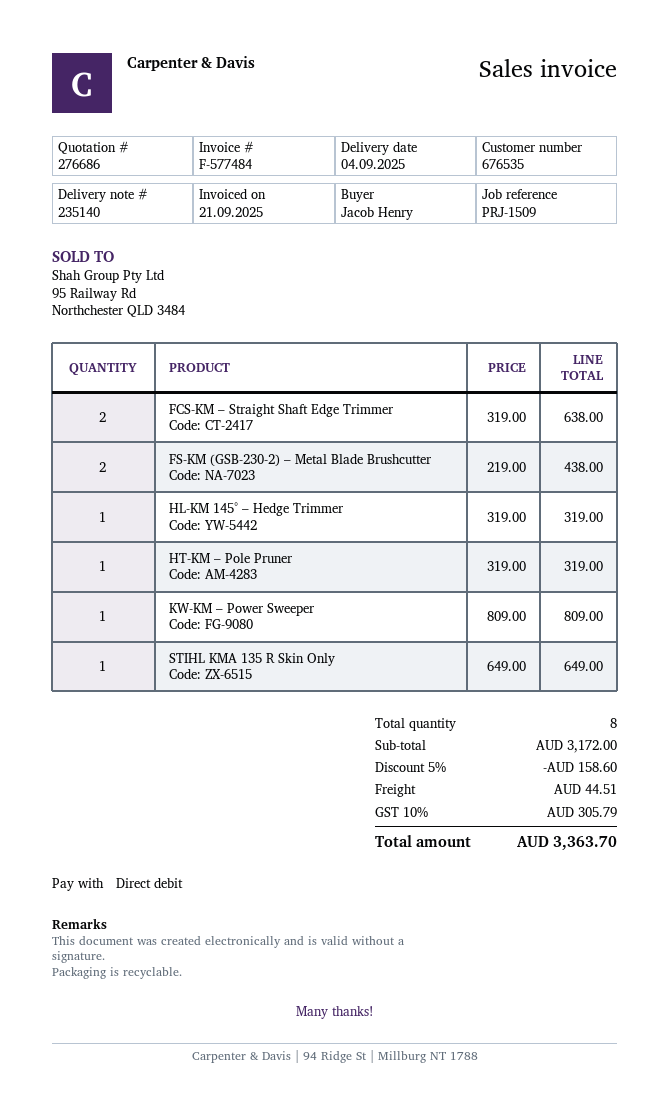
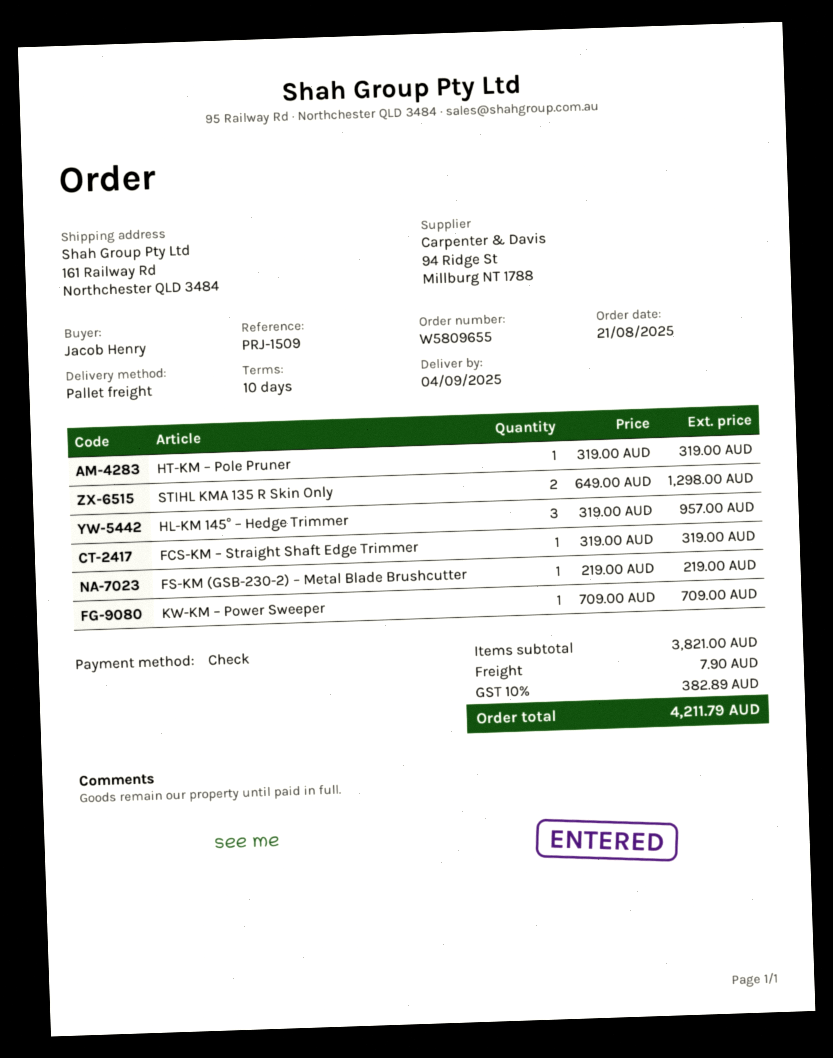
payment method: direct debit -> cheque
FCS-KM – Straight Shaft Edge Trimmer: 2 x 319.00 = 638.00 -> 1 x 319.00 = 319.00
FS-KM (GSB-230-2) – Metal Blade Brushcutter: 2 x 219.00 = 438.00 -> 1 x 219.00 = 219.00
HL-KM 145° – Hedge Trimmer: 1 x 319.00 = 319.00 -> 3 x 319.00 = 957.00
KW-KM – Power Sweeper: 1 x 809.00 = 809.00 -> 1 x 709.00 = 709.00
STIHL KMA 135 R Skin Only: 1 x 649.00 = 649.00 -> 2 x 649.00 = 1298.00
subtotal: 3172.00 -> 3821.00
discount: 5% = 158.60 -> none
shipping: 44.51 -> 7.90
tax: 10% = 305.79 -> 10% = 382.89
total: 3363.70 -> 4211.79

